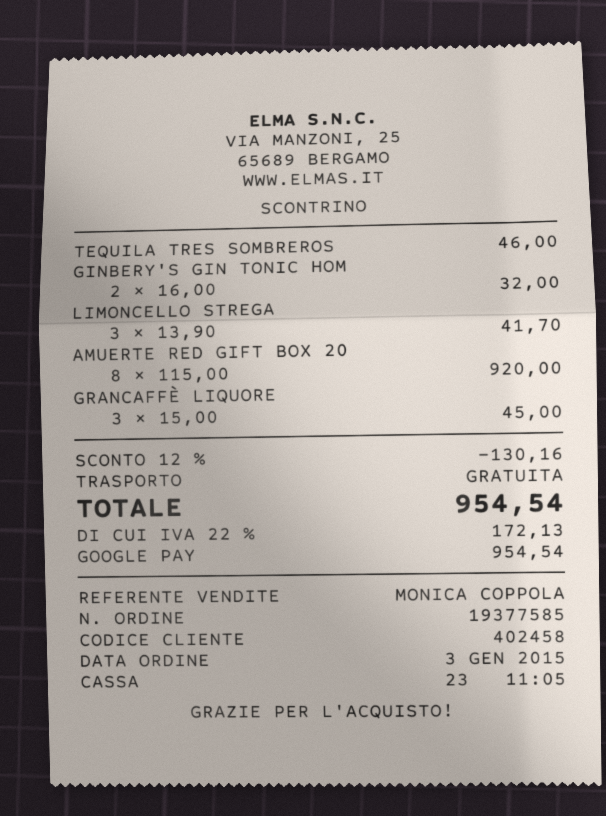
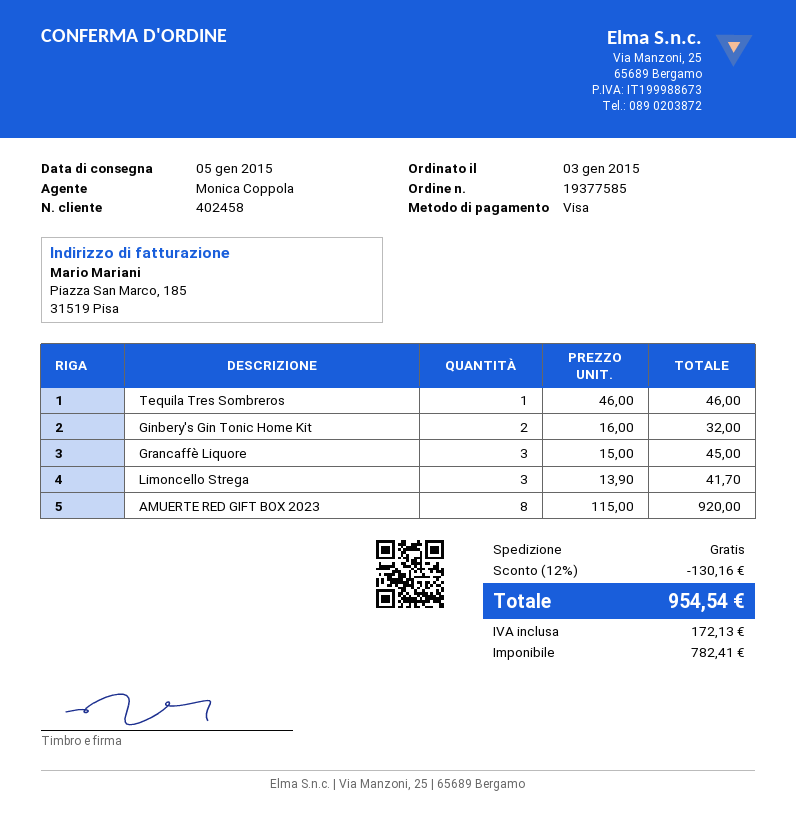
payment method: Google Pay -> Visa

